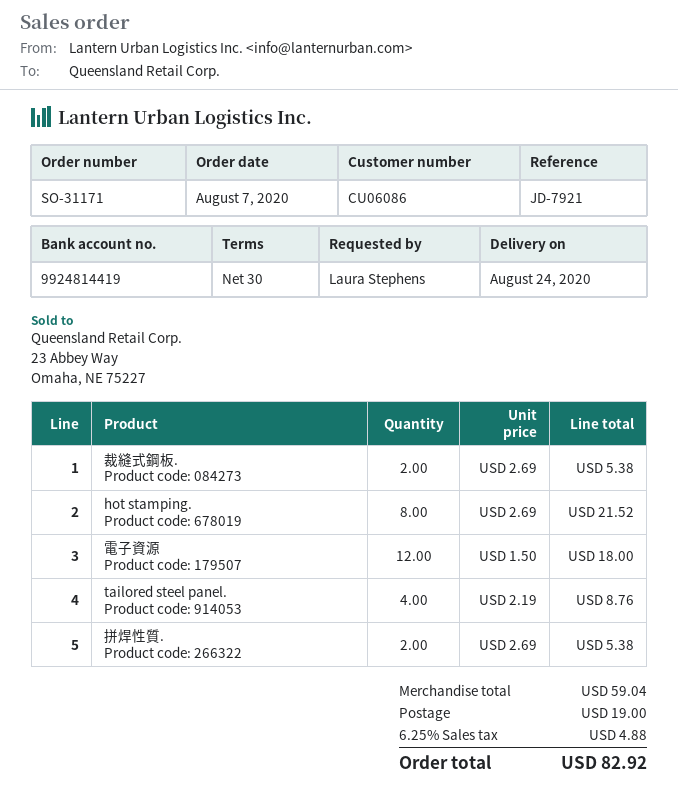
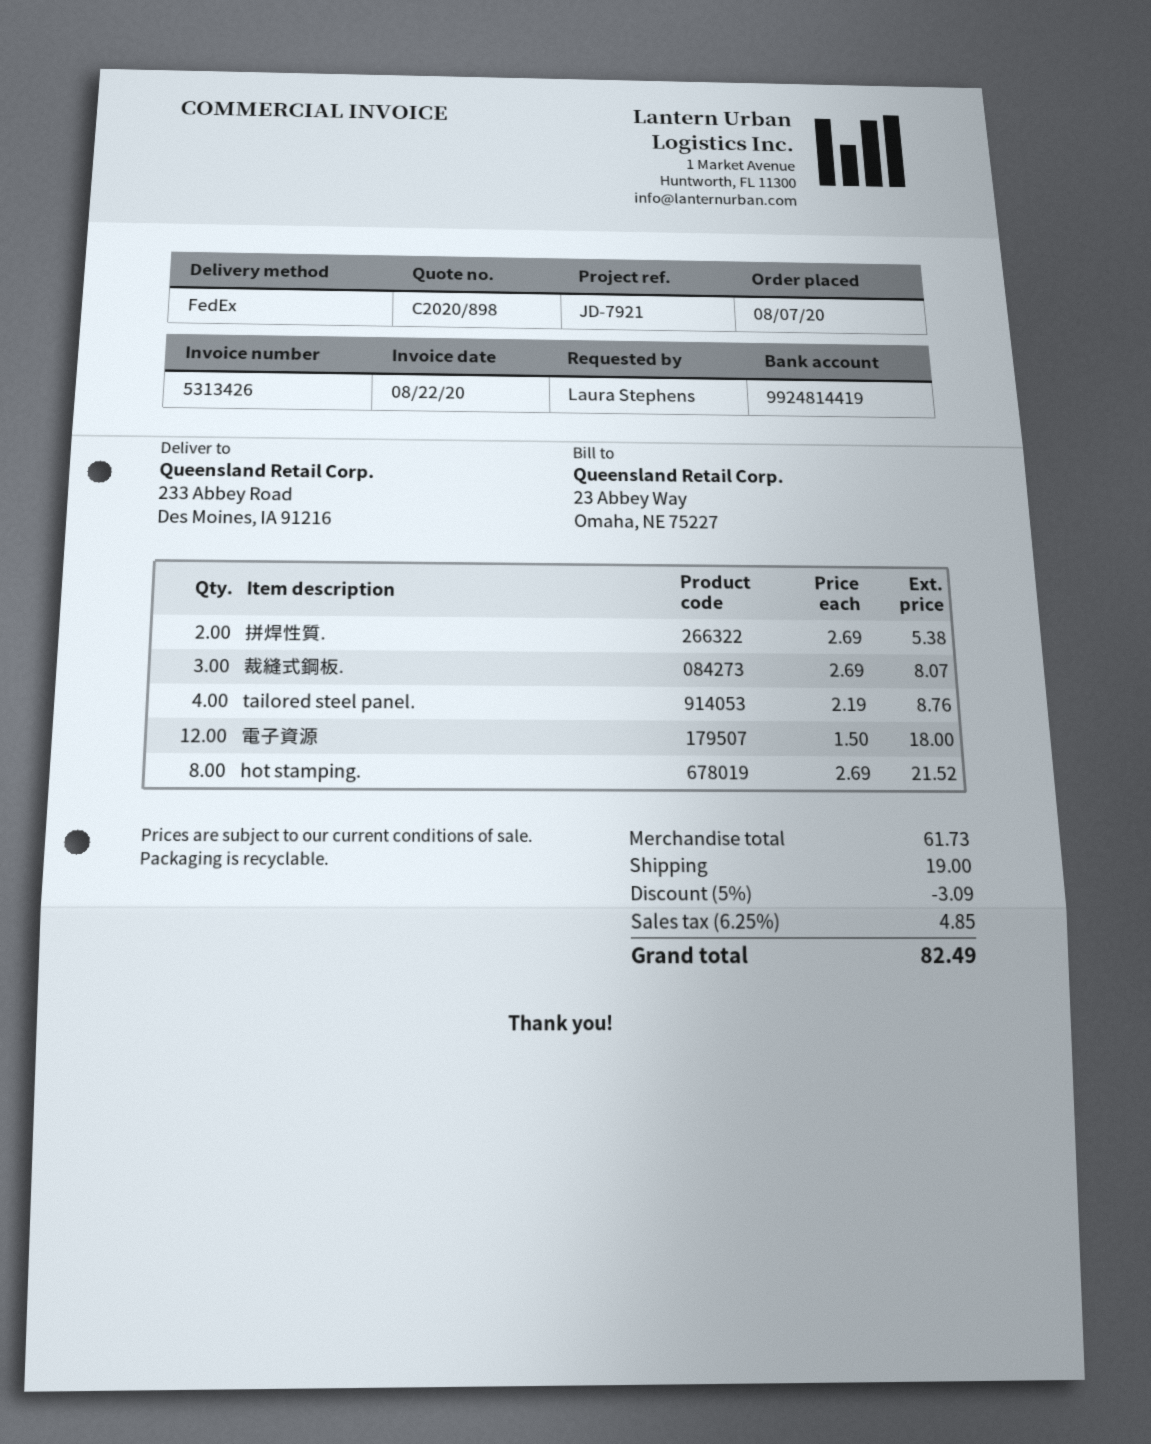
裁縫式鋼板.: 2 x 2.69 = 5.38 -> 3 x 2.69 = 8.07
subtotal: 59.04 -> 61.73
discount: none -> 5% = 3.09
tax: 6.25% = 4.88 -> 6.25% = 4.85
total: 82.92 -> 82.49

